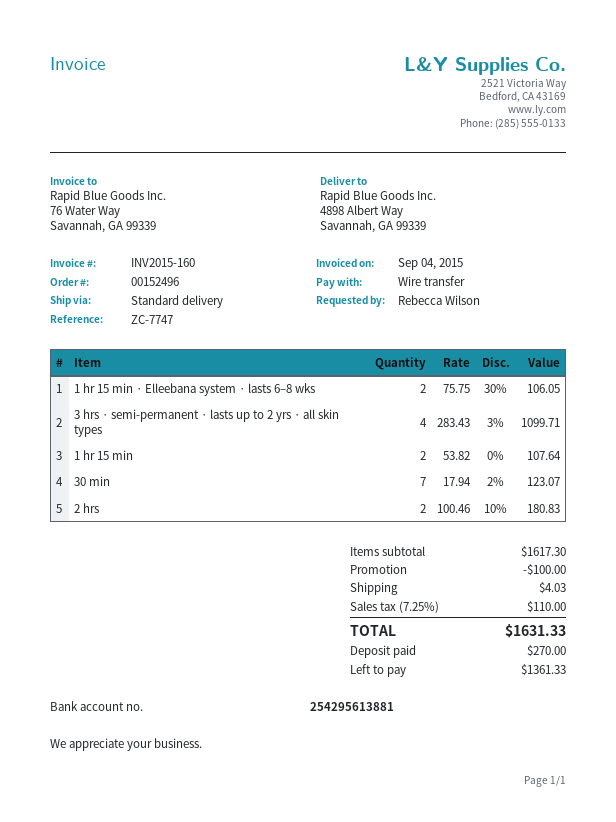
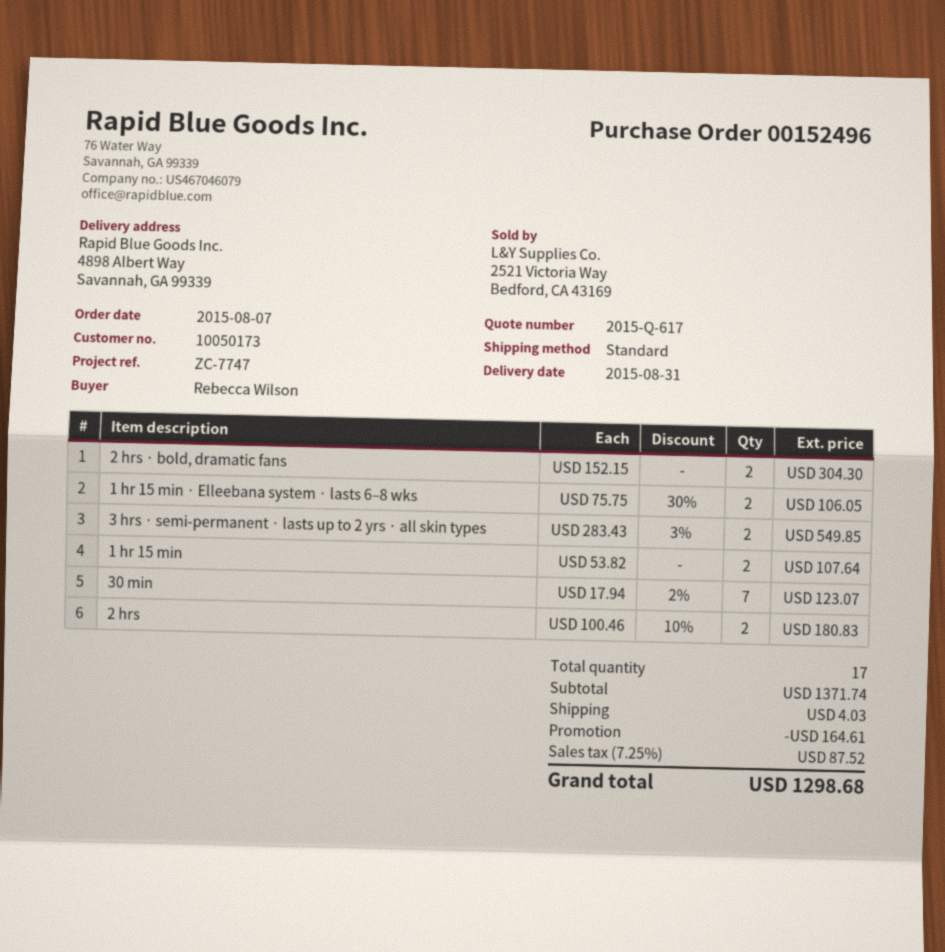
3 hrs · semi-permanent · lasts up to 2 yrs · all skin types: 4 x 283.43 - 3% = 1099.71 -> 2 x 283.43 - 3% = 549.85
2 hrs · bold, dramatic fans: none -> 2 x 152.15 = 304.30
subtotal: 1617.30 -> 1371.74
discount: 100.00 -> 164.61
tax: 7.25% = 110.00 -> 7.25% = 87.52
total: 1631.33 -> 1298.68

